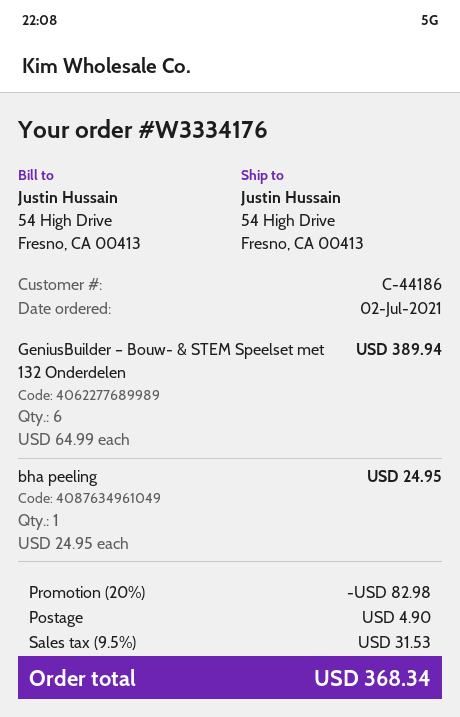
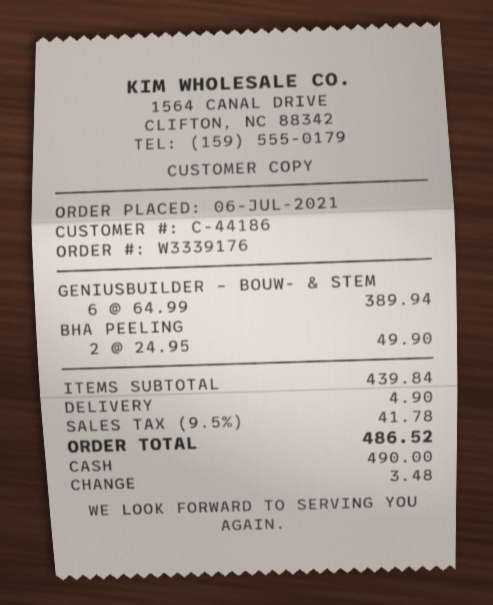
order number: W3334176 -> W3339176
order date: 2021-07-02 -> 2021-07-06
bha peeling: 1 x 24.95 = 24.95 -> 2 x 24.95 = 49.90
discount: 20% = 82.98 -> none
tax: 9.5% = 31.53 -> 9.5% = 41.78
total: 368.34 -> 486.52

